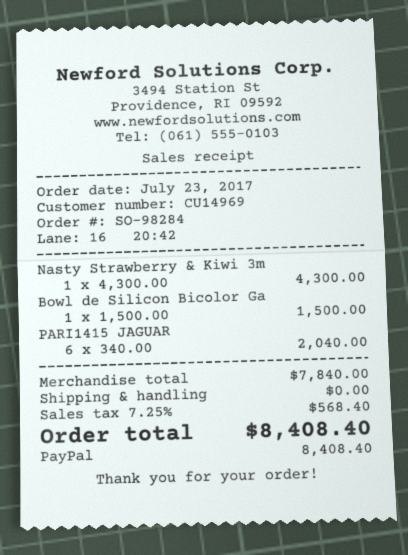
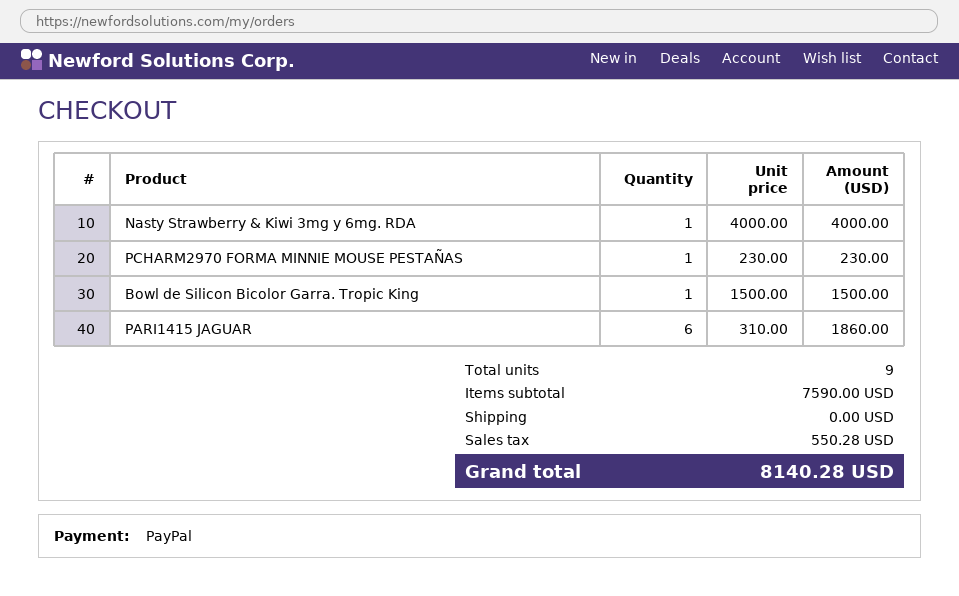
Nasty Strawberry & Kiwi 3m: 1 x 4300.00 = 4300.00 -> 1 x 4000.00 = 4000.00
PARI1415 JAGUAR: 6 x 340.00 = 2040.00 -> 6 x 310.00 = 1860.00
PCHARM2970 FORMA MINNIE MOUSE PESTAÑAS: none -> 1 x 230.00 = 230.00
subtotal: 7840.00 -> 7590.00
tax: 568.40 -> 550.28
total: 8408.40 -> 8140.28

